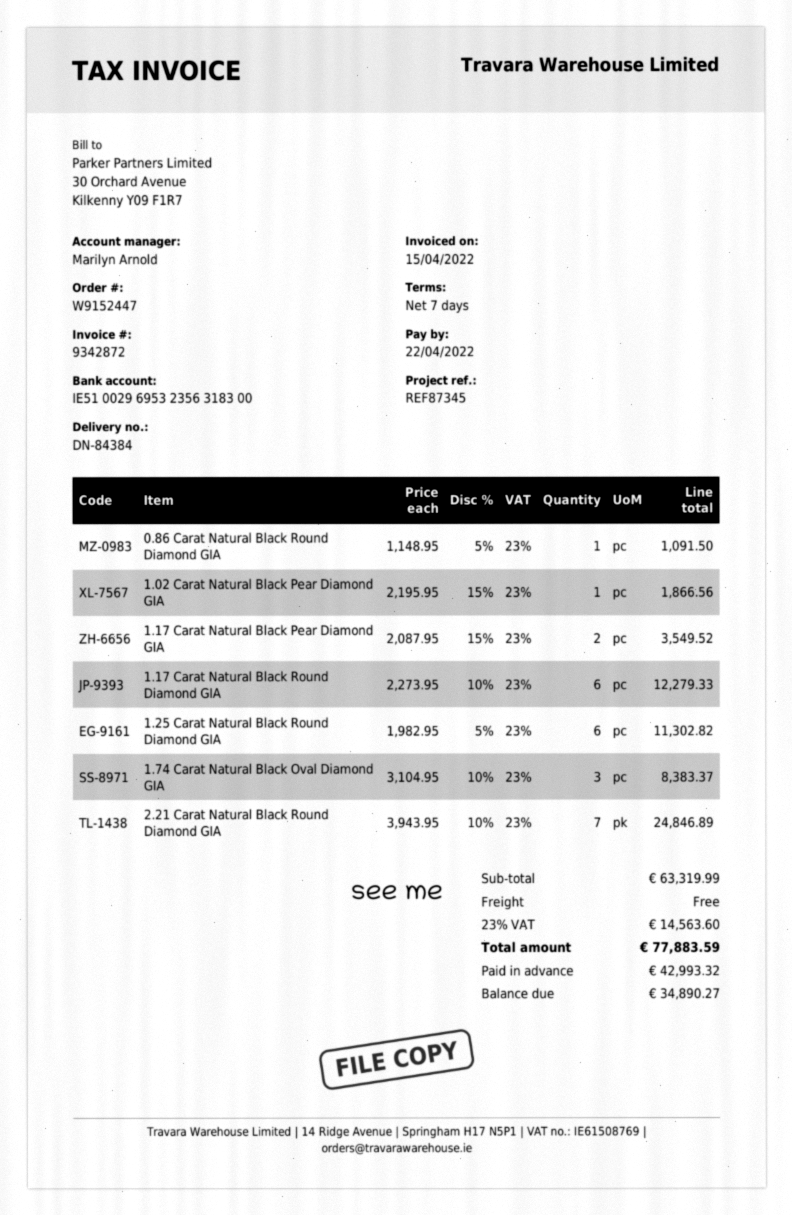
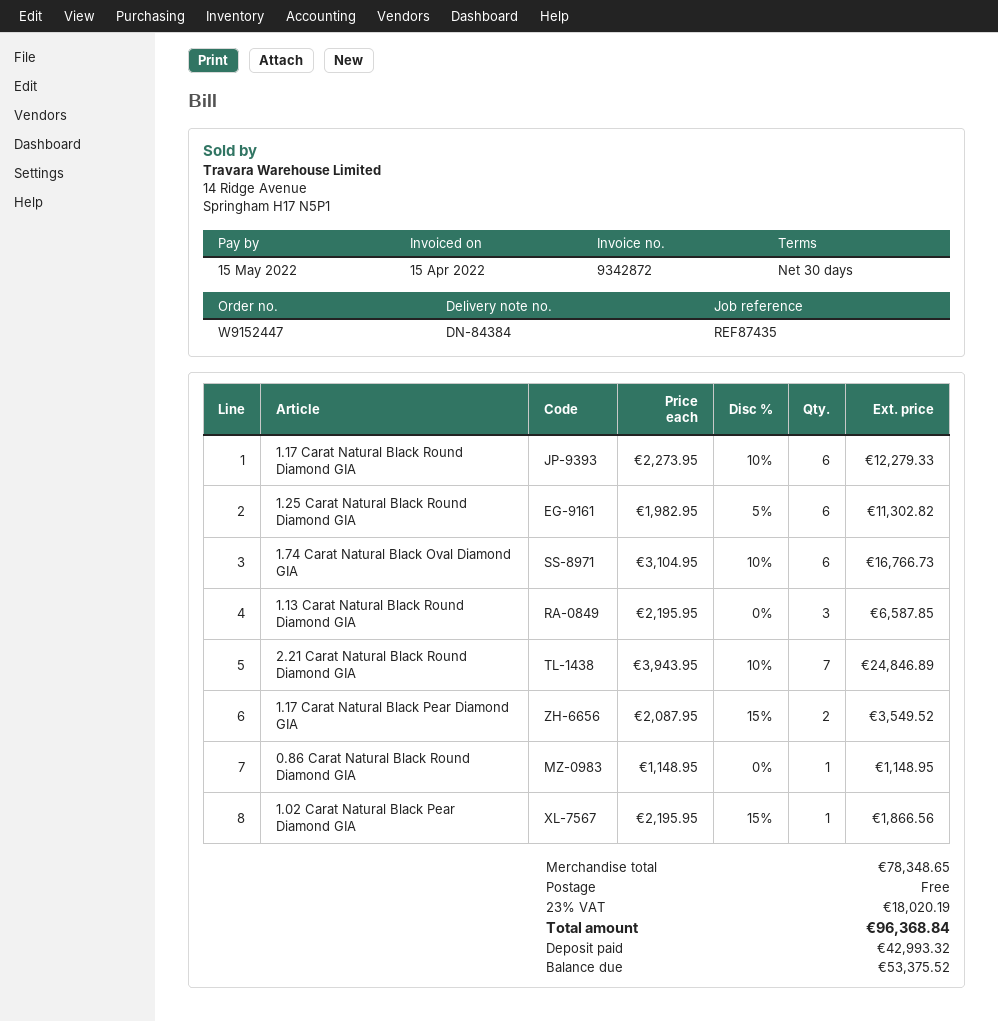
payment terms: 7 days -> 30 days
due date: 2022-04-22 -> 2022-05-15
reference: REF87345 -> REF87435
0.86 Carat Natural Black Round Diamond GIA: 1 x 1148.95 - 5% = 1091.50 -> 1 x 1148.95 = 1148.95
1.74 Carat Natural Black Oval Diamond GIA: 3 x 3104.95 - 10% = 8383.37 -> 6 x 3104.95 - 10% = 16766.73
1.13 Carat Natural Black Round Diamond GIA: none -> 3 x 2195.95 = 6587.85
subtotal: 63319.99 -> 78348.65
tax: 23% = 14563.60 -> 23% = 18020.19
total: 77883.59 -> 96368.84
balance: 34890.27 -> 53375.52

